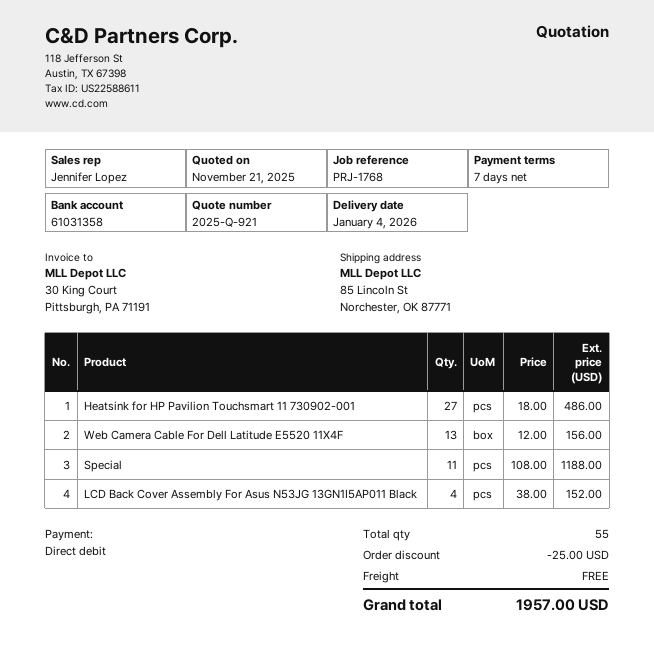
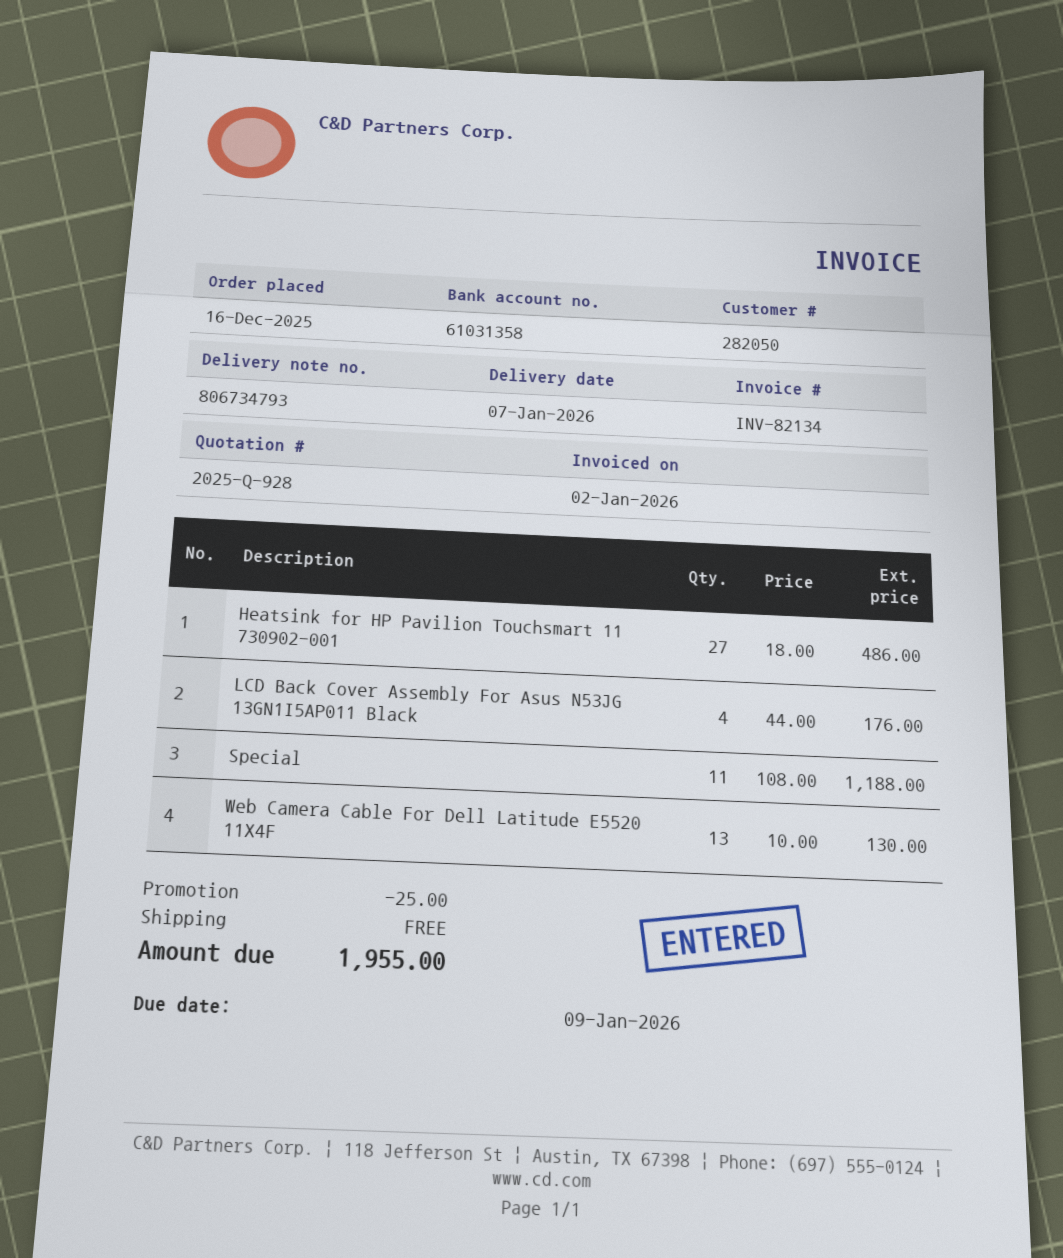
quote number: 2025-Q-921 -> 2025-Q-928
delivery date: 2026-01-04 -> 2026-01-07
Web Camera Cable For Dell Latitude E5520 11X4F: 13 x 12.00 = 156.00 -> 13 x 10.00 = 130.00
LCD Back Cover Assembly For Asus N53JG 13GN1I5AP011 Black: 4 x 38.00 = 152.00 -> 4 x 44.00 = 176.00
total: 1957.00 -> 1955.00

